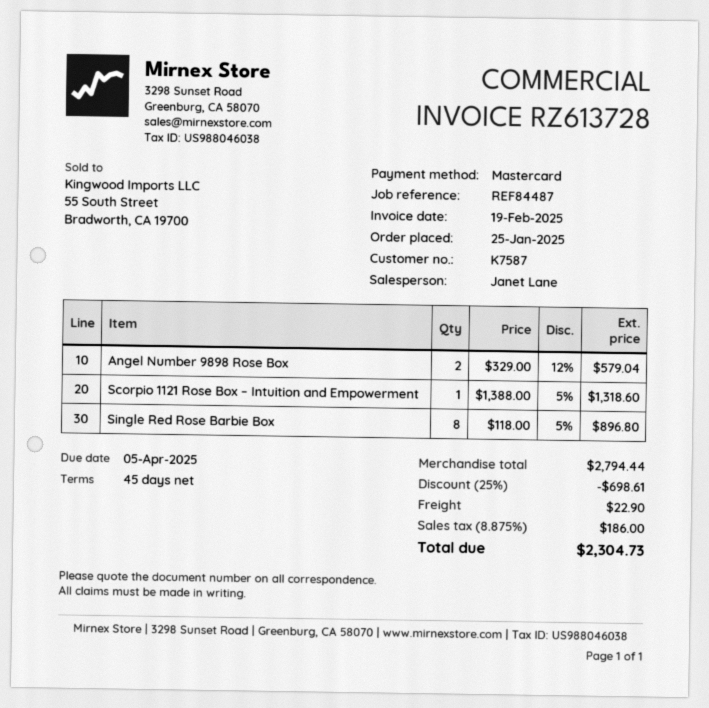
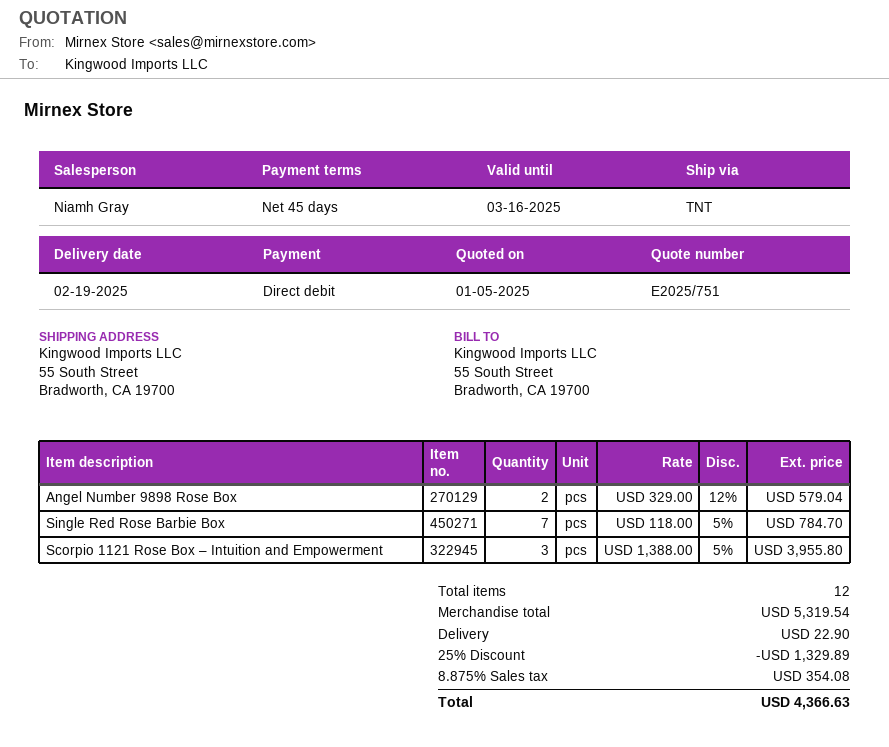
sales rep: Janet Lane -> Niamh Gray
payment method: Mastercard -> direct debit
Scorpio 1121 Rose Box – Intuition and Empowerment: 1 x 1388.00 - 5% = 1318.60 -> 3 x 1388.00 - 5% = 3955.80
Single Red Rose Barbie Box: 8 x 118.00 - 5% = 896.80 -> 7 x 118.00 - 5% = 784.70
subtotal: 2794.44 -> 5319.54
discount: 25% = 698.61 -> 25% = 1329.89
tax: 8.875% = 186.00 -> 8.875% = 354.08
total: 2304.73 -> 4366.63

